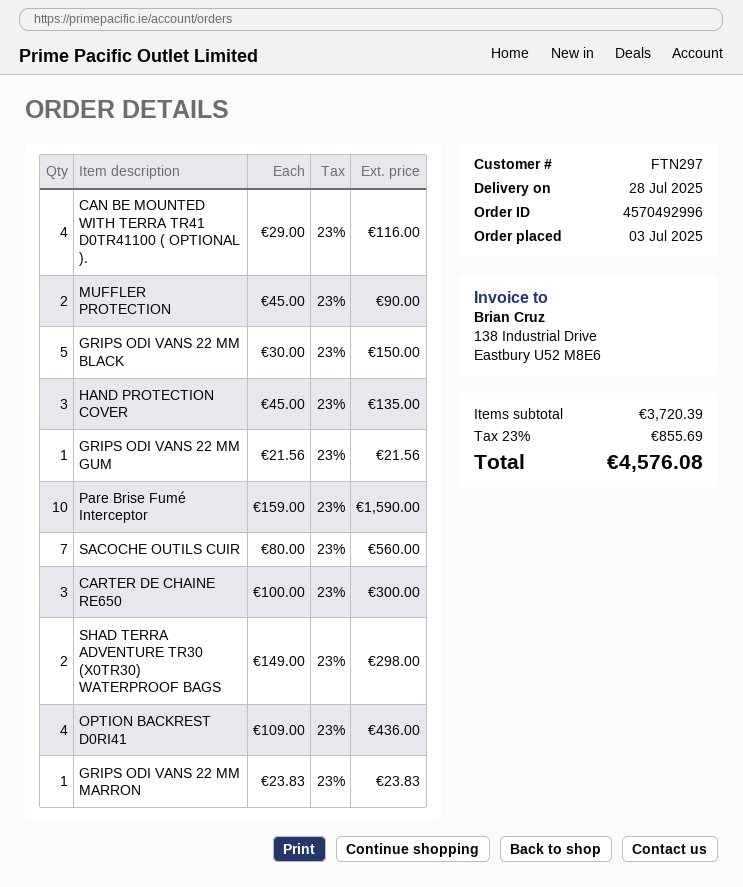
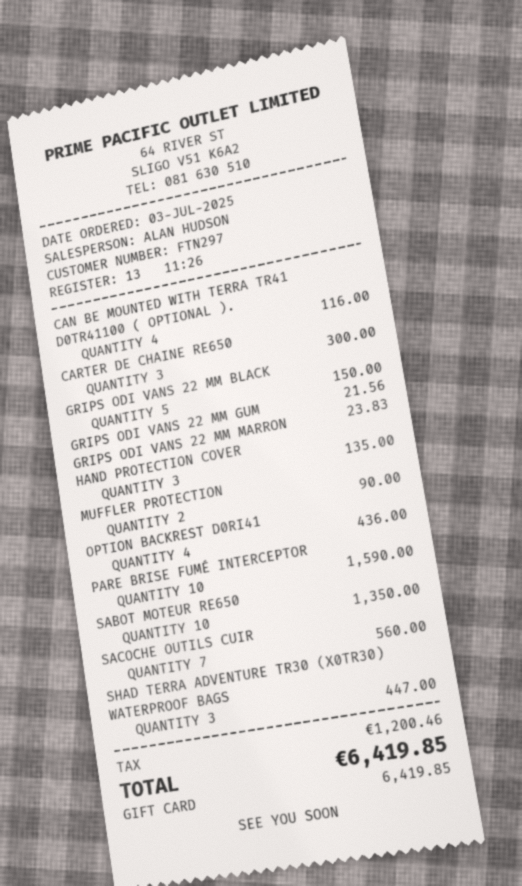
SHAD TERRA ADVENTURE TR30 (X0TR30) WATERPROOF BAGS: 2 for 298.00 -> 3 for 447.00
SABOT MOTEUR RE650: none -> 10 for 1350.00
tax: 855.69 -> 1200.46
total: 4576.08 -> 6419.85

